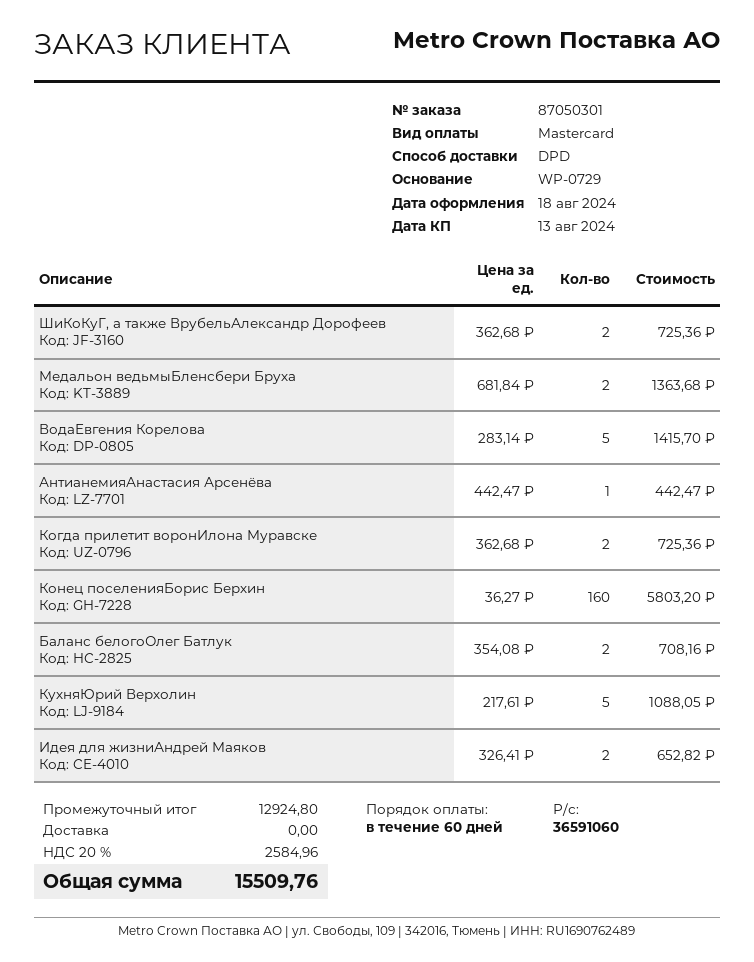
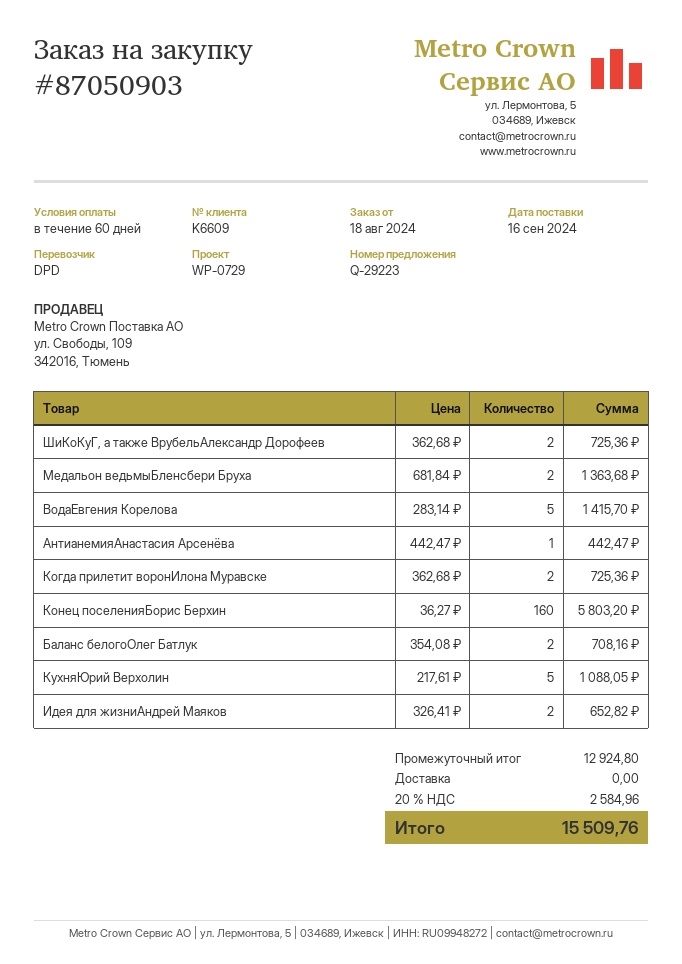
order number: 87050301 -> 87050903

